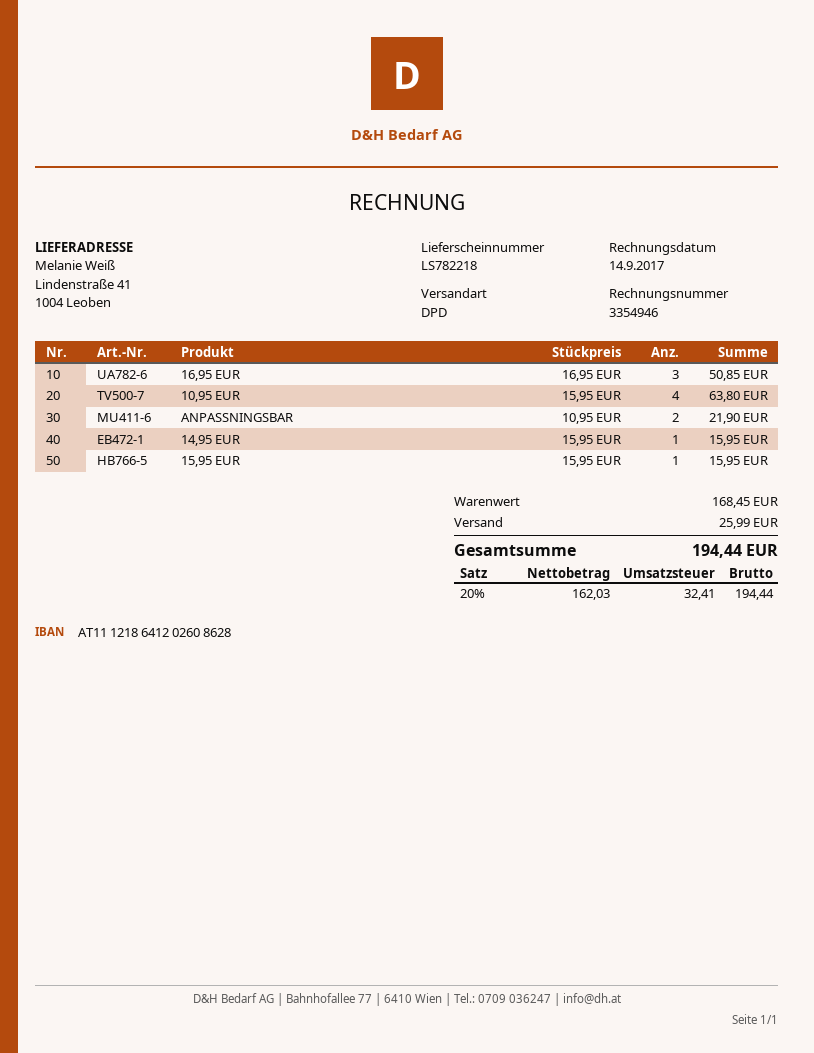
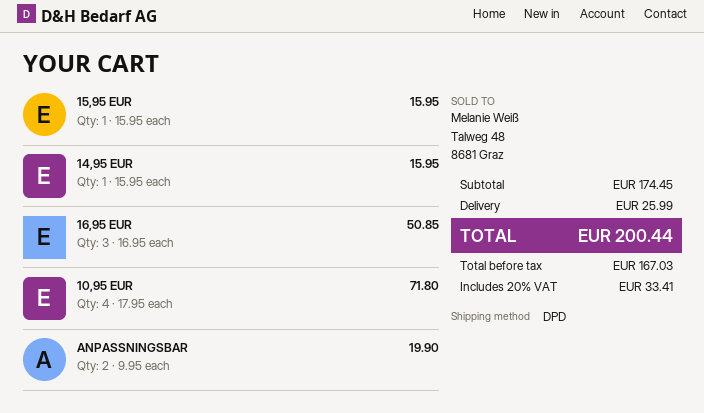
10,95 EUR: 4 x 15.95 = 63.80 -> 4 x 17.95 = 71.80
ANPASSNINGSBAR: 2 x 10.95 = 21.90 -> 2 x 9.95 = 19.90
subtotal: 168.45 -> 174.45
net: 162.03 -> 167.03
tax: 20% = 32.41 -> 20% = 33.41
total: 194.44 -> 200.44

